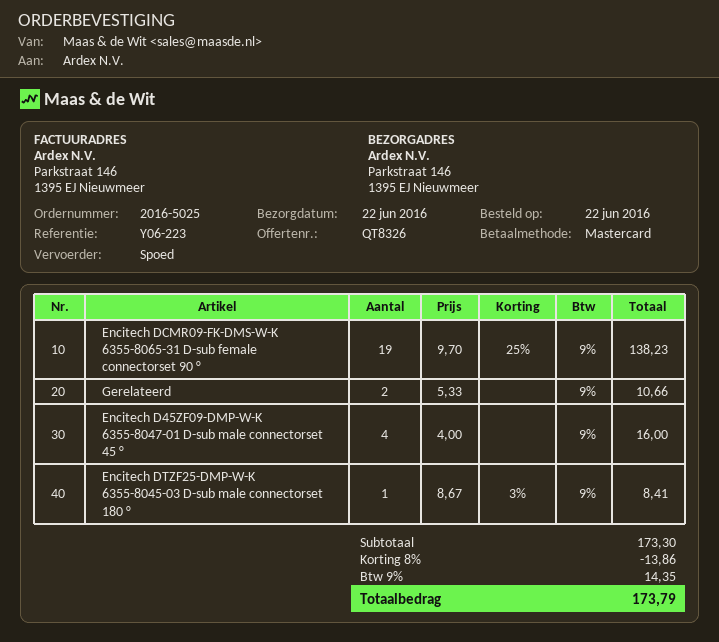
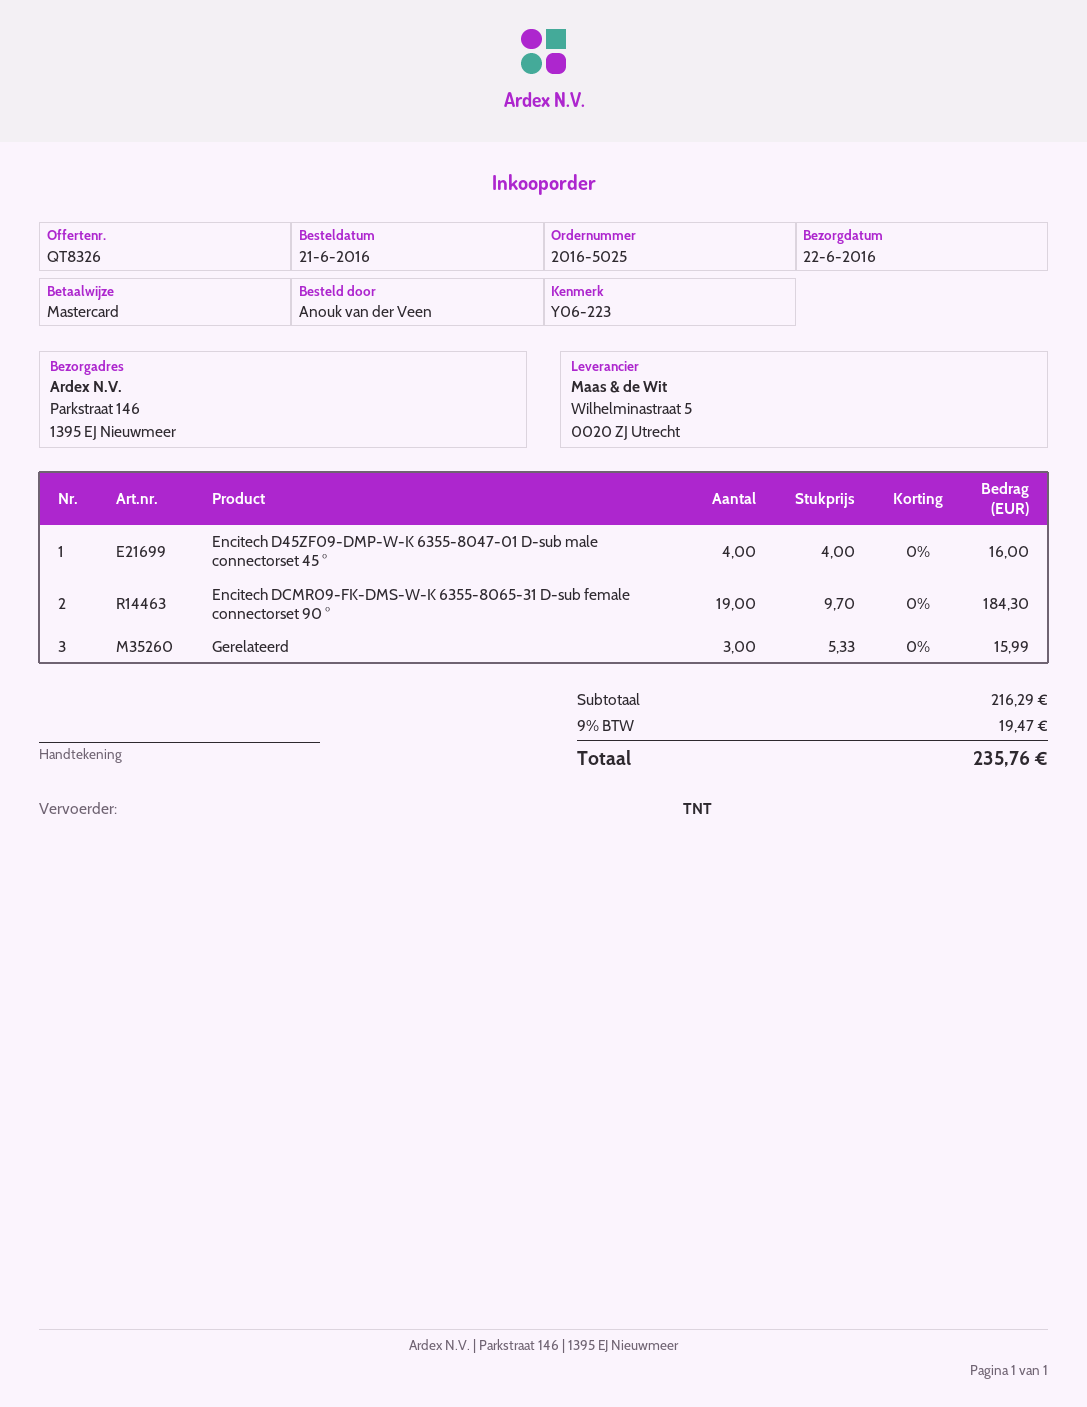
order date: 2016-06-22 -> 2016-06-21
shipping method: express -> TNT
Encitech DCMR09-FK-DMS-W-K 6355-8065-31 D-sub female connectorset 90 °: 19 x 9.70 - 25% = 138.23 -> 19 x 9.70 = 184.30
Gerelateerd: 2 x 5.33 = 10.66 -> 3 x 5.33 = 15.99
Encitech DTZF25-DMP-W-K 6355-8045-03 D-sub male connectorset 180 °: 1 x 8.67 - 3% = 8.41 -> none
subtotal: 173.30 -> 216.29
discount: 8% = 13.86 -> none
tax: 9% = 14.35 -> 9% = 19.47
total: 173.79 -> 235.76

